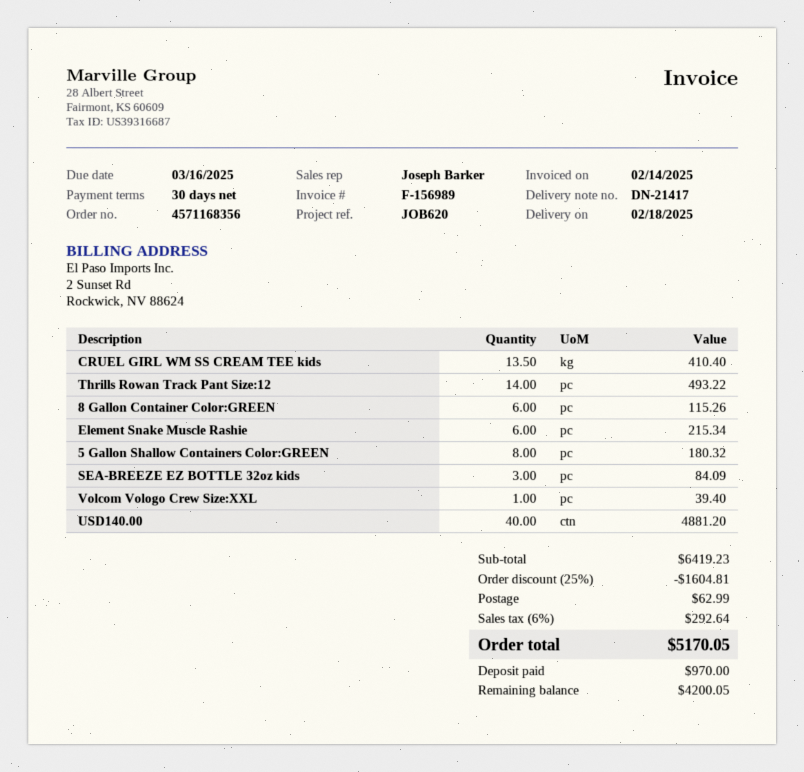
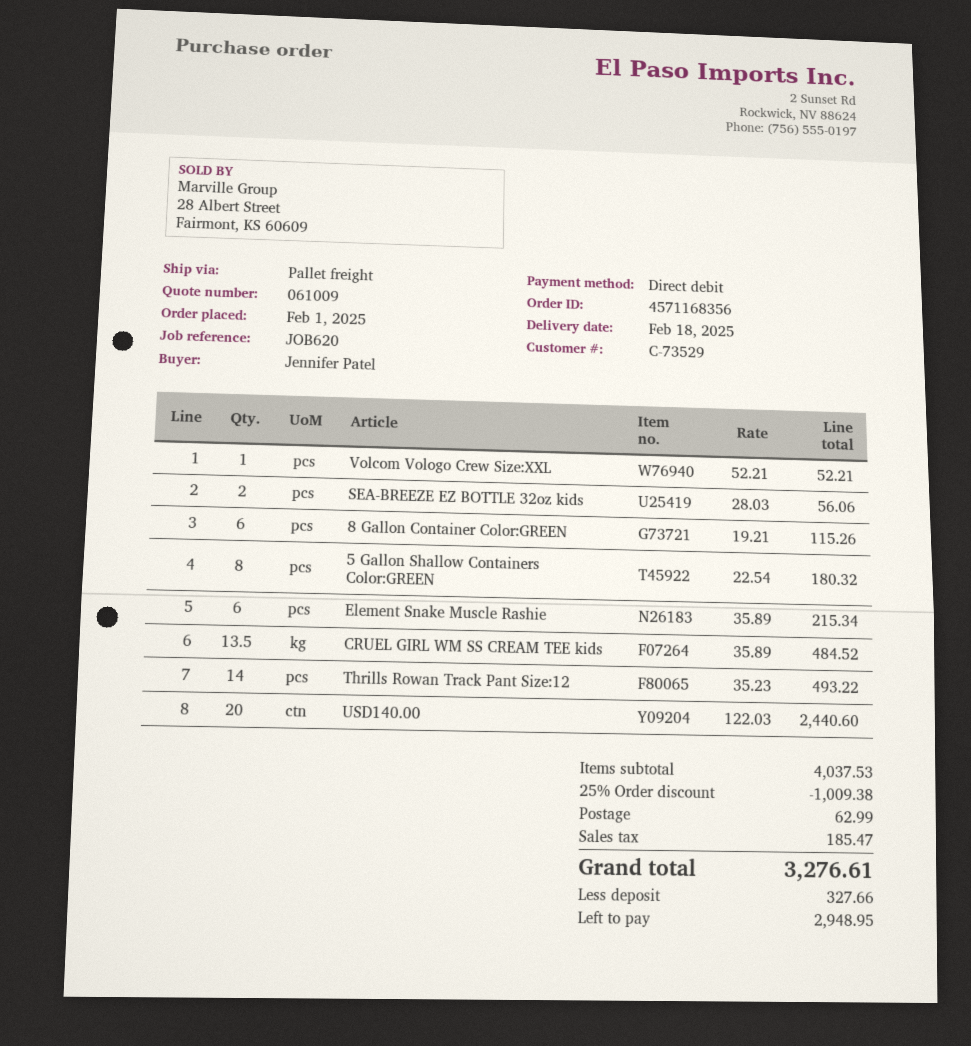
CRUEL GIRL WM SS CREAM TEE kids: 13.5 for 410.40 -> 13.5 for 484.52
SEA-BREEZE EZ BOTTLE 32oz kids: 3 for 84.09 -> 2 for 56.06
Volcom Vologo Crew Size:XXL: 1 for 39.40 -> 1 for 52.21
USD140.00: 40 for 4881.20 -> 20 for 2440.60
subtotal: 6419.23 -> 4037.53
discount: 25% = 1604.81 -> 25% = 1009.38
tax: 292.64 -> 185.47
total: 5170.05 -> 3276.61
deposit: 970.00 -> 327.66
balance: 4200.05 -> 2948.95

